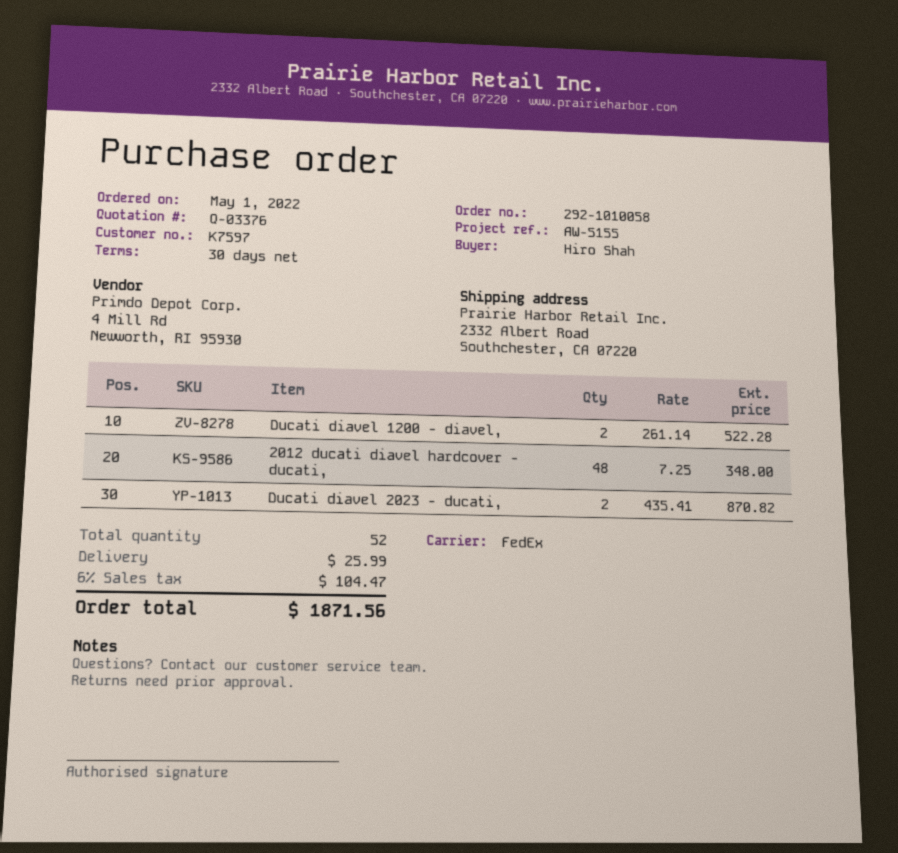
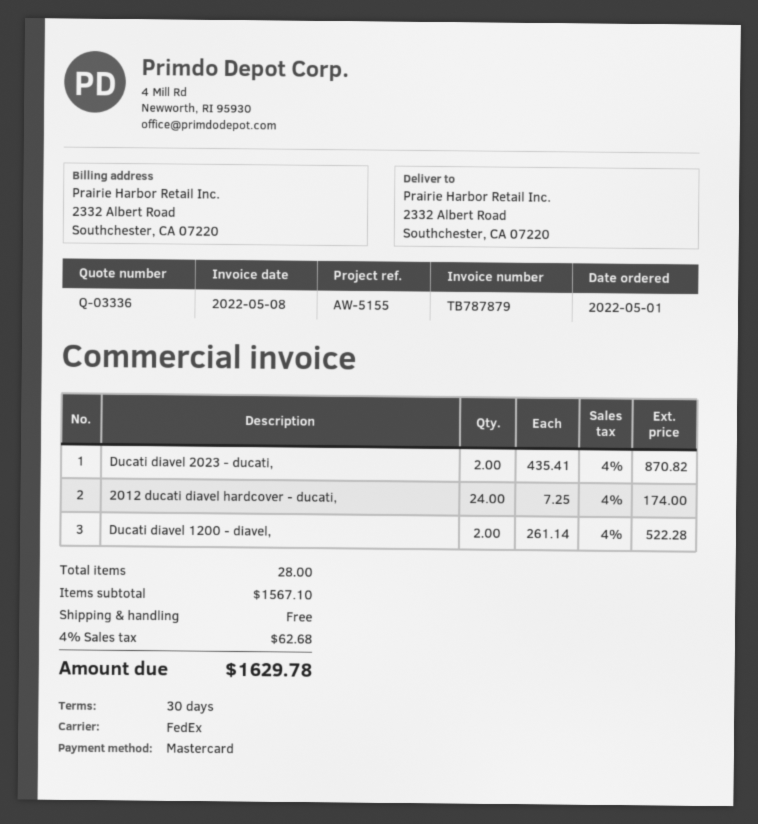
quote number: Q-03376 -> Q-03336
2012 ducati diavel hardcover - ducati,: 48 x 7.25 = 348.00 -> 24 x 7.25 = 174.00
total quantity: 52 -> 28
shipping: 25.99 -> 0.00
tax: 6% = 104.47 -> 4% = 62.68
total: 1871.56 -> 1629.78

